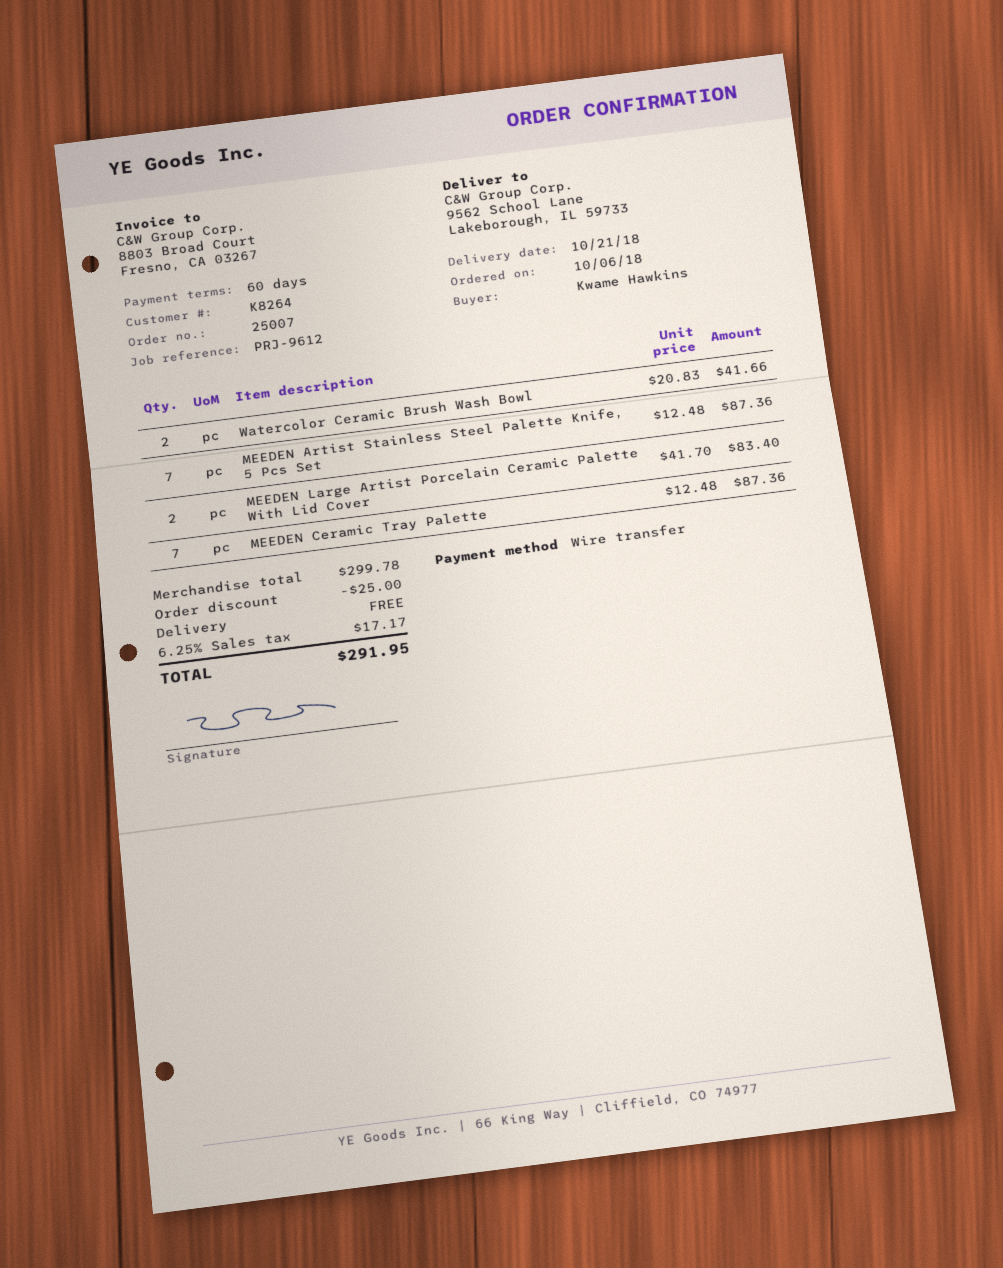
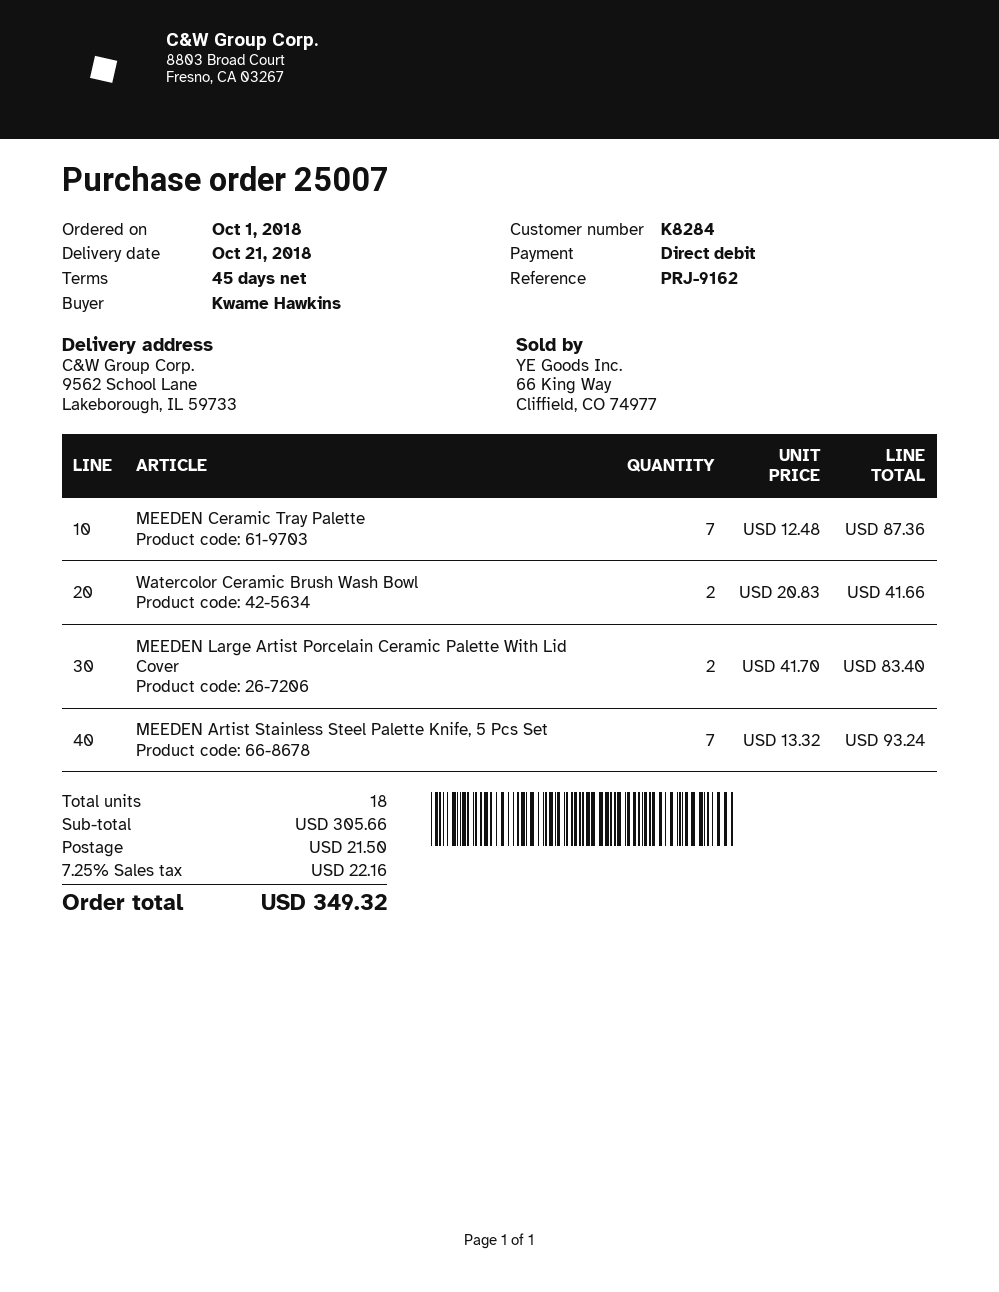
order date: 2018-10-06 -> 2018-10-01
payment terms: 60 days -> 45 days
customer number: K8264 -> K8284
reference: PRJ-9612 -> PRJ-9162
payment method: bank transfer -> direct debit
MEEDEN Artist Stainless Steel Palette Knife, 5 Pcs Set: 7 x 12.48 = 87.36 -> 7 x 13.32 = 93.24
subtotal: 299.78 -> 305.66
discount: 25.00 -> none
shipping: 0.00 -> 21.50
tax: 6.25% = 17.17 -> 7.25% = 22.16
total: 291.95 -> 349.32

